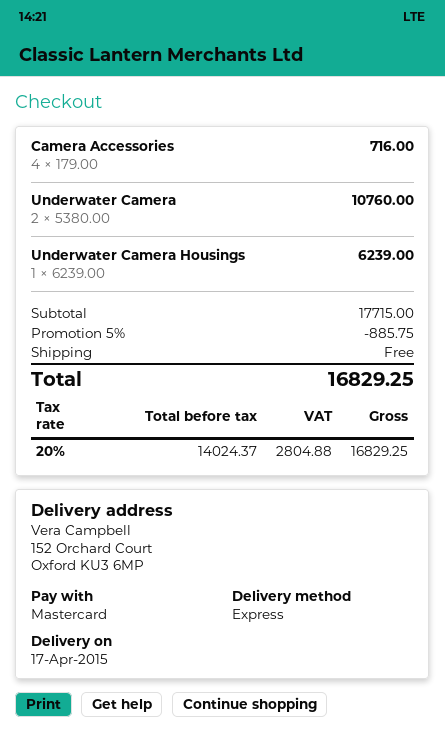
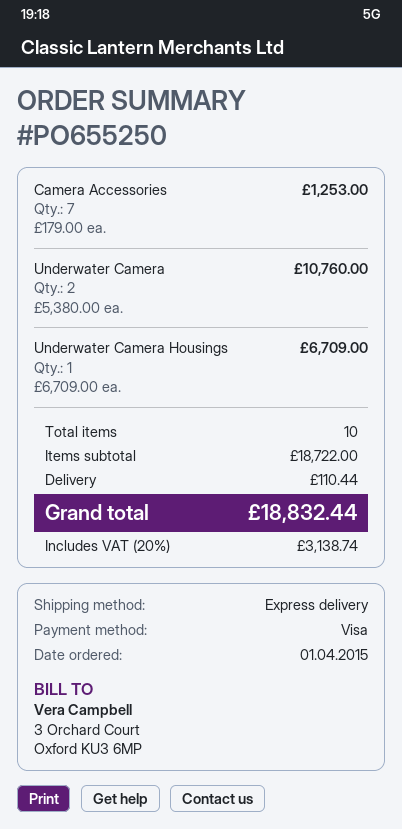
payment method: Mastercard -> Visa
Camera Accessories: 4 x 179.00 = 716.00 -> 7 x 179.00 = 1253.00
Underwater Camera Housings: 1 x 6239.00 = 6239.00 -> 1 x 6709.00 = 6709.00
subtotal: 17715.00 -> 18722.00
discount: 5% = 885.75 -> none
shipping: 0.00 -> 110.44
tax: 20% = 2804.88 -> 20% = 3138.74
total: 16829.25 -> 18832.44

